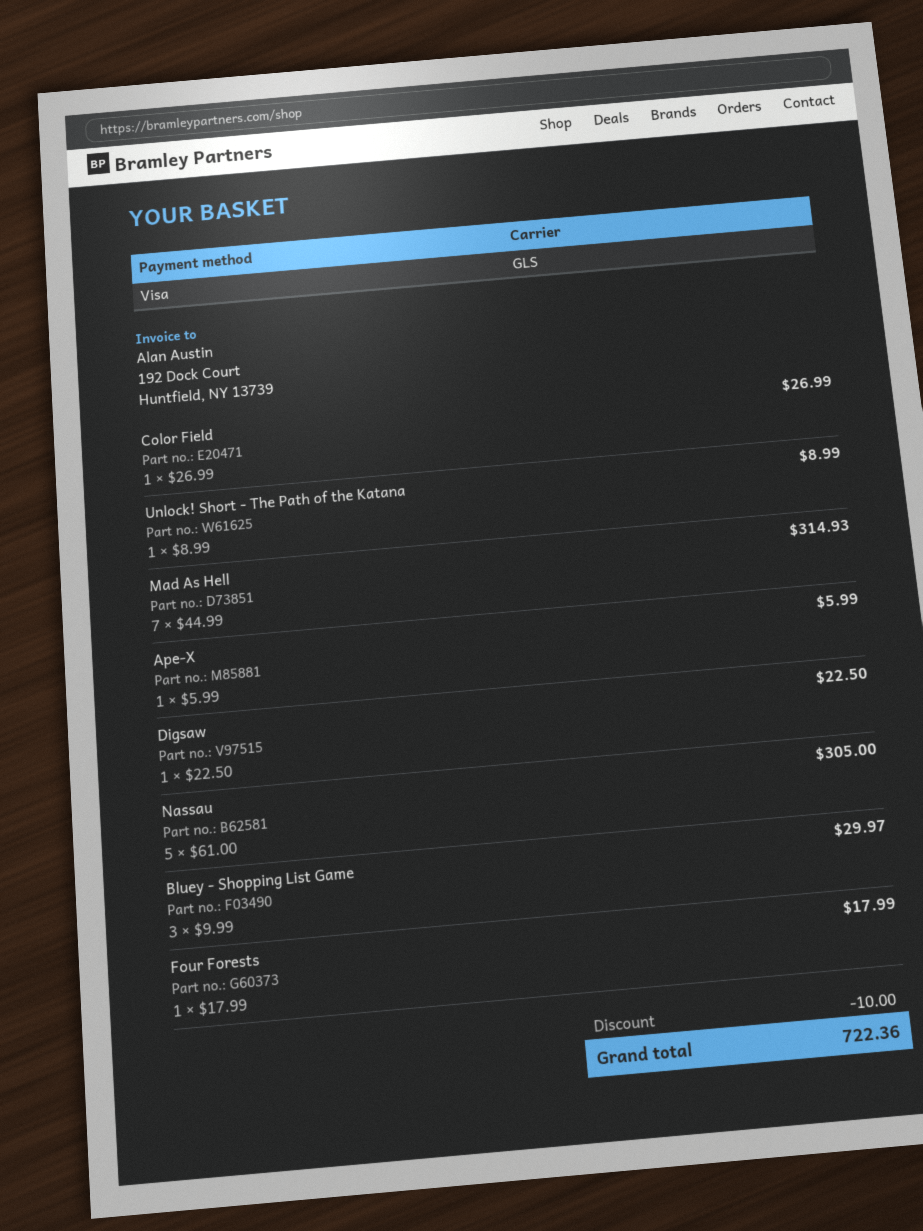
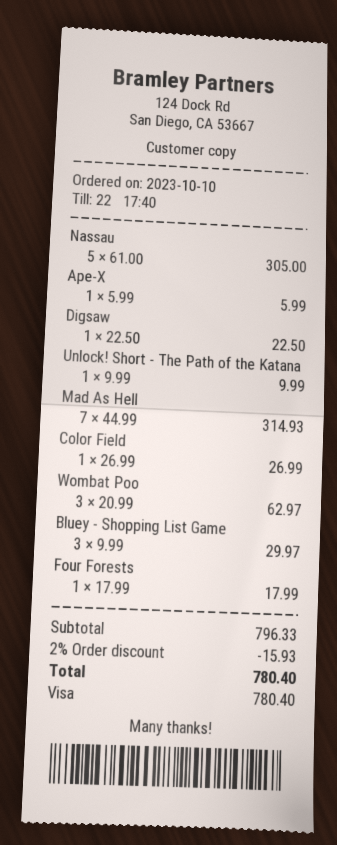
Unlock! Short - The Path of the Katana: 1 x 8.99 = 8.99 -> 1 x 9.99 = 9.99
Wombat Poo: none -> 3 x 20.99 = 62.97
discount: 10.00 -> 15.93
total: 722.36 -> 780.40

